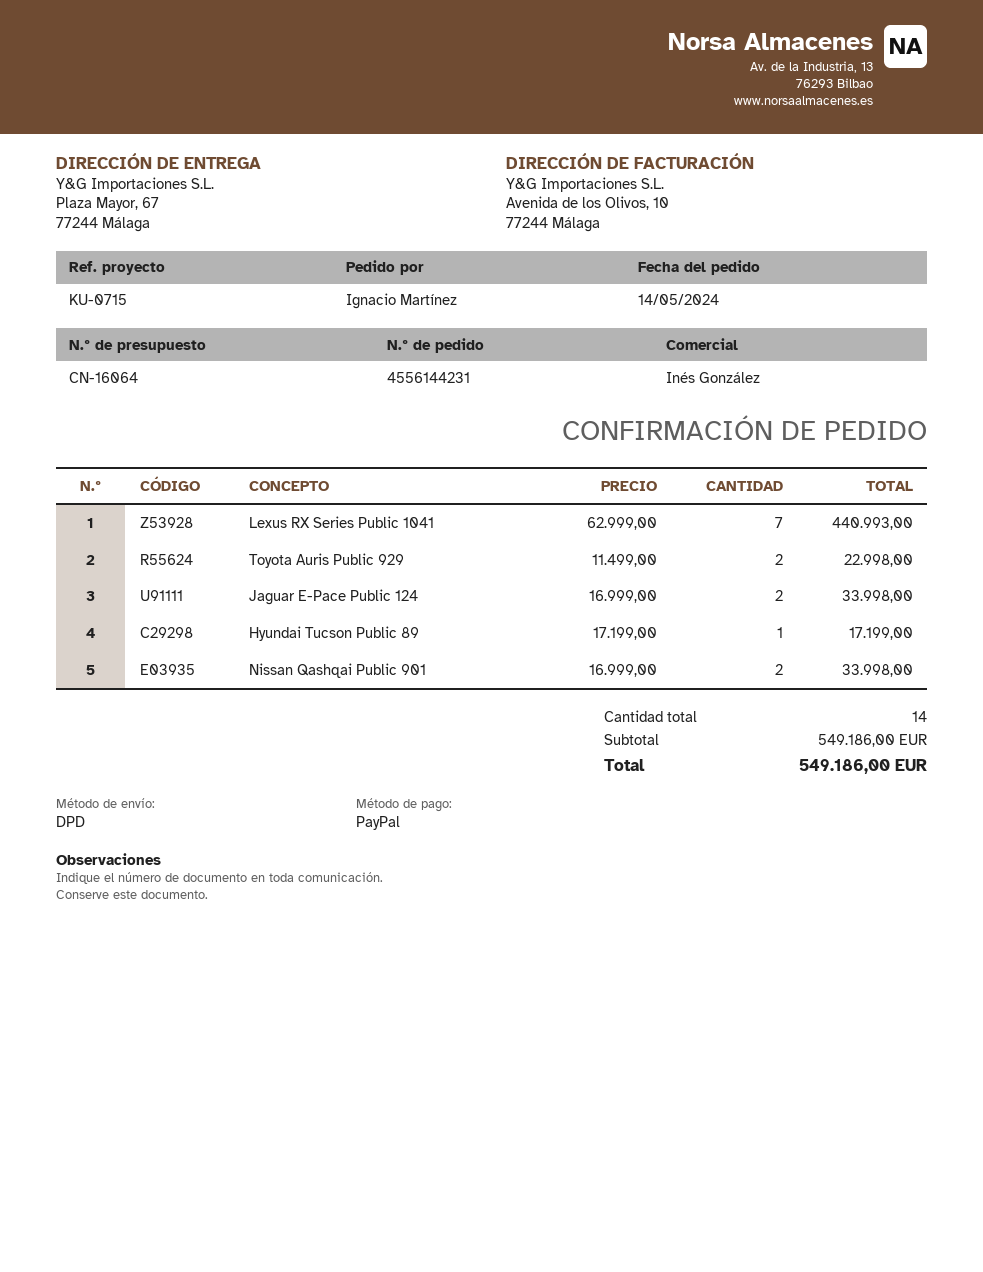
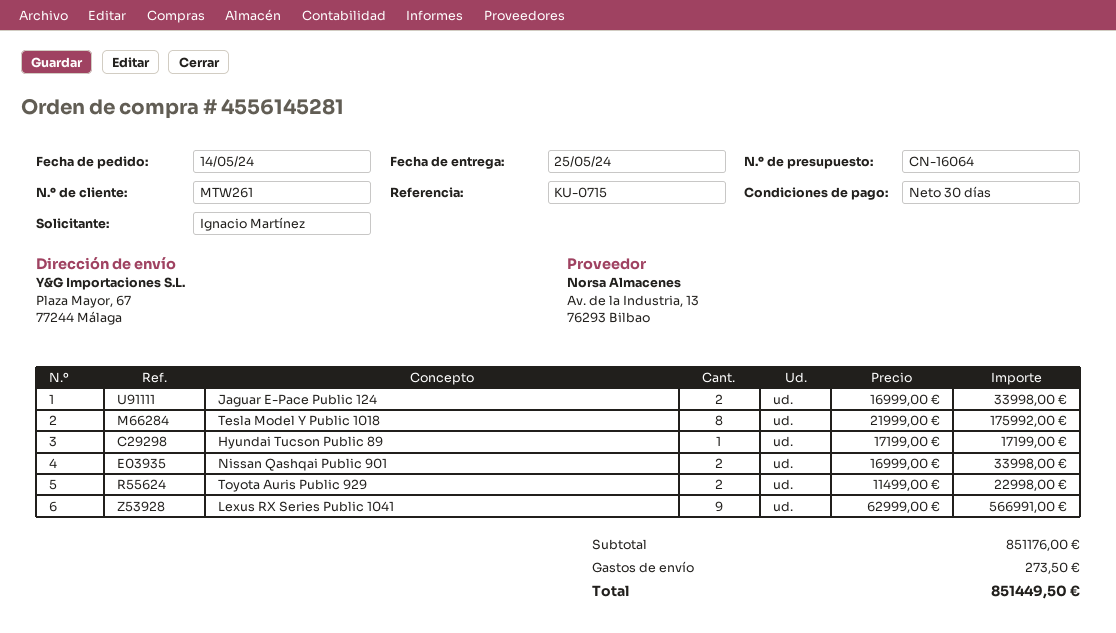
order number: 4556144231 -> 4556145281
Lexus RX Series Public 1041: 7 x 62999.00 = 440993.00 -> 9 x 62999.00 = 566991.00
Tesla Model Y Public 1018: none -> 8 x 21999.00 = 175992.00
subtotal: 549186.00 -> 851176.00
shipping: none -> 273.50
total: 549186.00 -> 851449.50

